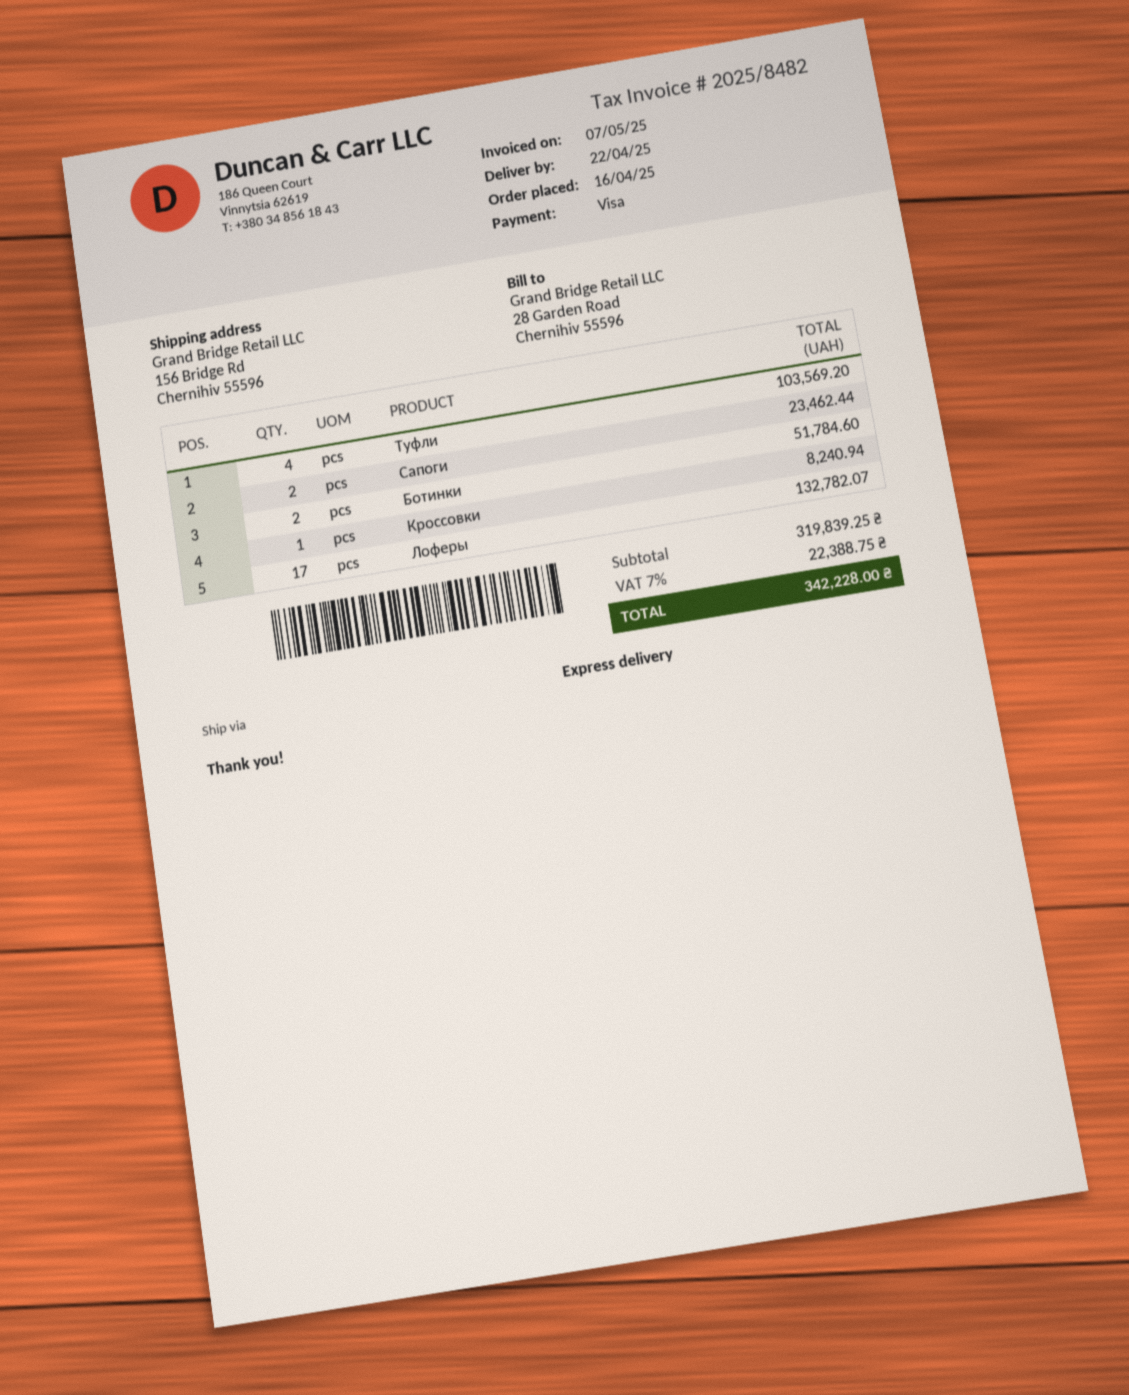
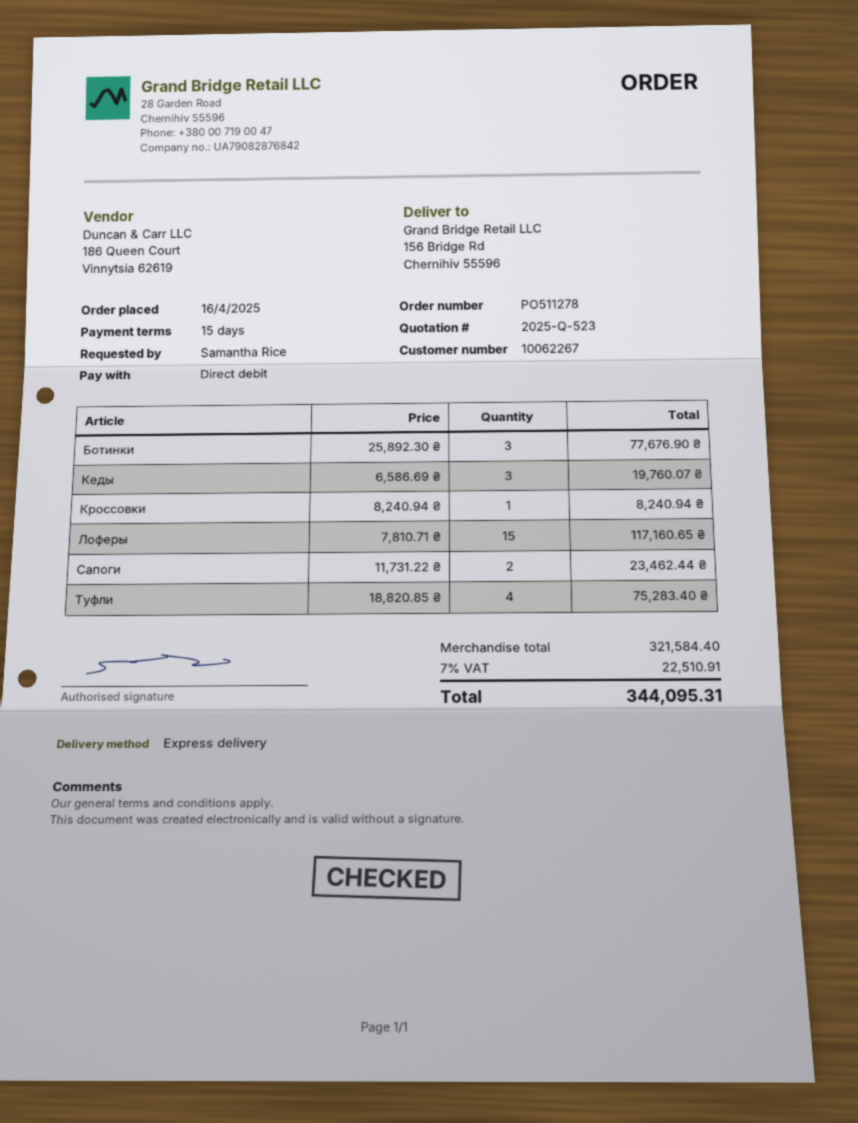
payment method: Visa -> direct debit
Туфли: 4 for 103569.20 -> 4 for 75283.40
Ботинки: 2 for 51784.60 -> 3 for 77676.90
Лоферы: 17 for 132782.07 -> 15 for 117160.65
Кеды: none -> 3 for 19760.07
subtotal: 319839.25 -> 321584.40
tax: 7% = 22388.75 -> 7% = 22510.91
total: 342228.00 -> 344095.31

